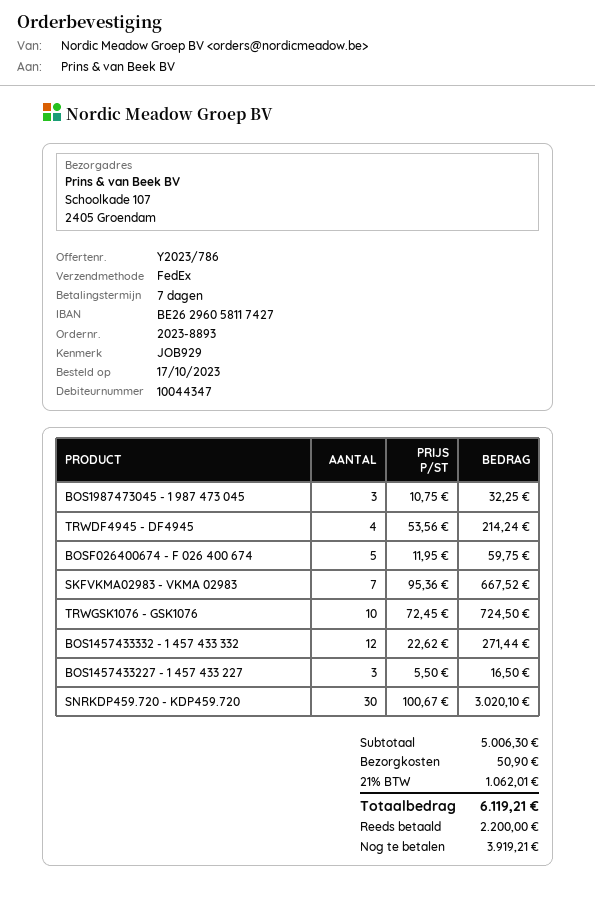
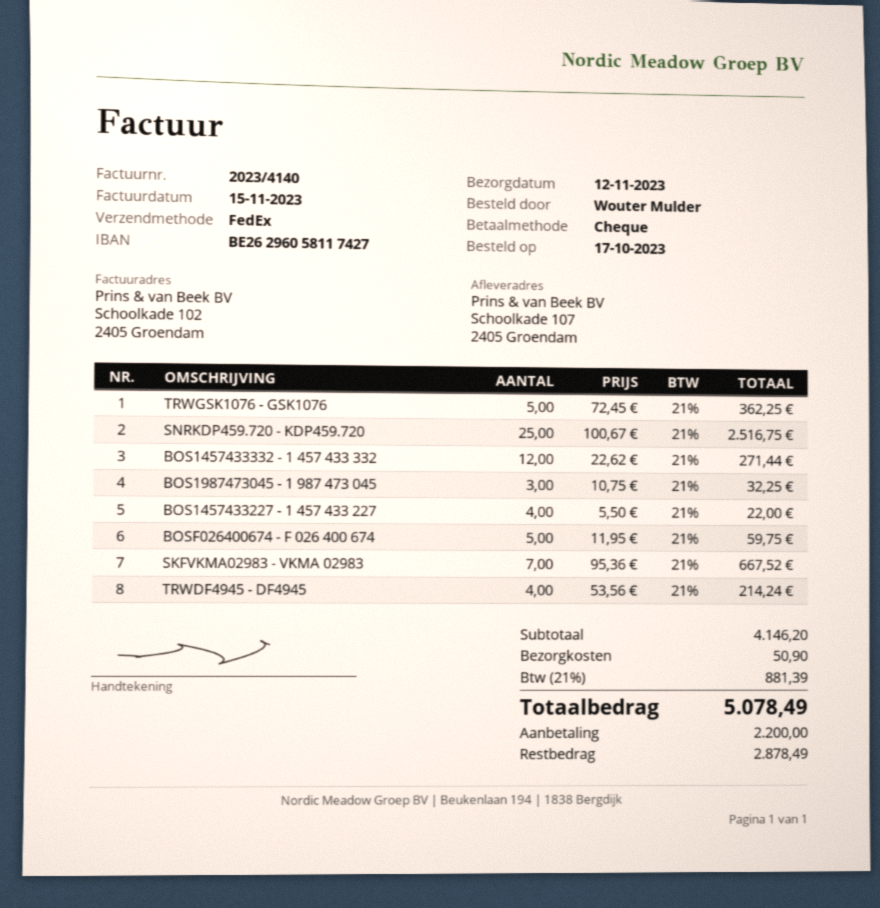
TRWGSK1076 - GSK1076: 10 x 72.45 = 724.50 -> 5 x 72.45 = 362.25
BOS1457433227 - 1 457 433 227: 3 x 5.50 = 16.50 -> 4 x 5.50 = 22.00
SNRKDP459.720 - KDP459.720: 30 x 100.67 = 3020.10 -> 25 x 100.67 = 2516.75
subtotal: 5006.30 -> 4146.20
tax: 21% = 1062.01 -> 21% = 881.39
total: 6119.21 -> 5078.49
balance: 3919.21 -> 2878.49

